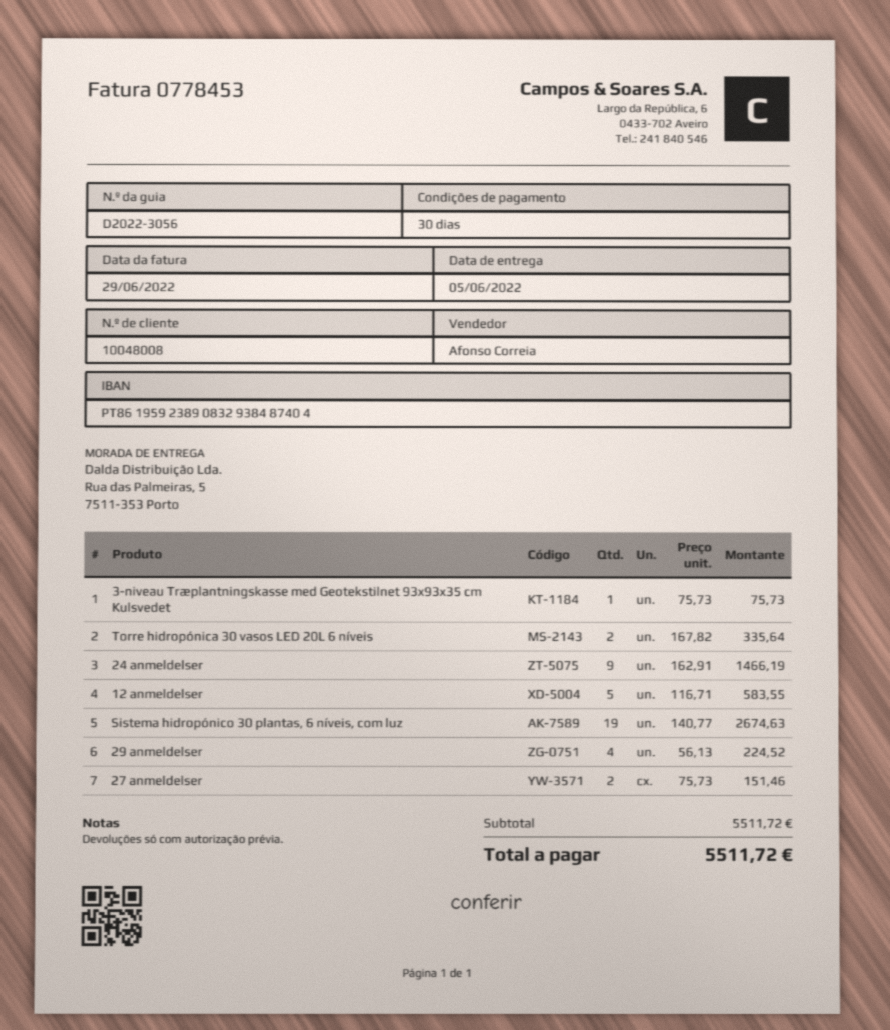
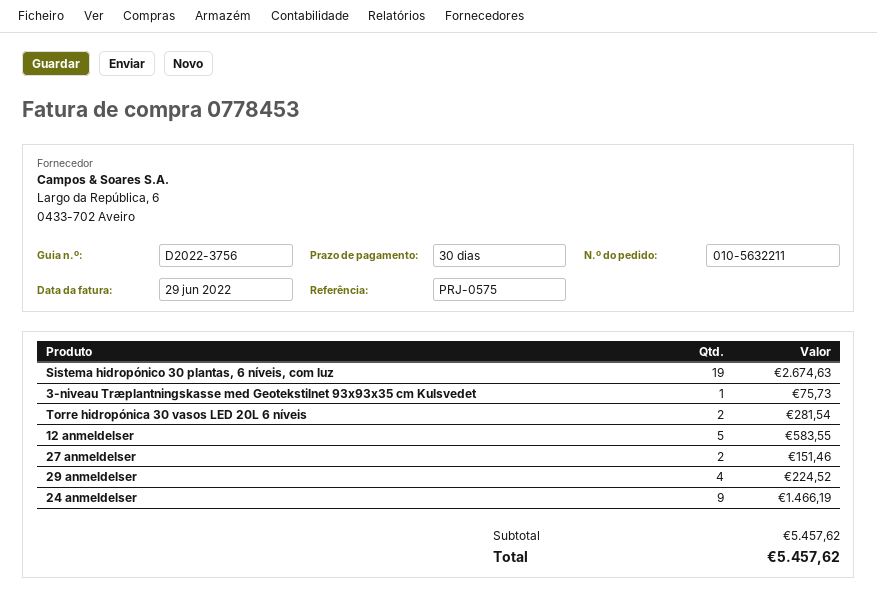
delivery note number: D2022-3056 -> D2022-3756
Torre hidropónica 30 vasos LED 20L 6 níveis: 2 for 335.64 -> 2 for 281.54
subtotal: 5511.72 -> 5457.62
total: 5511.72 -> 5457.62

